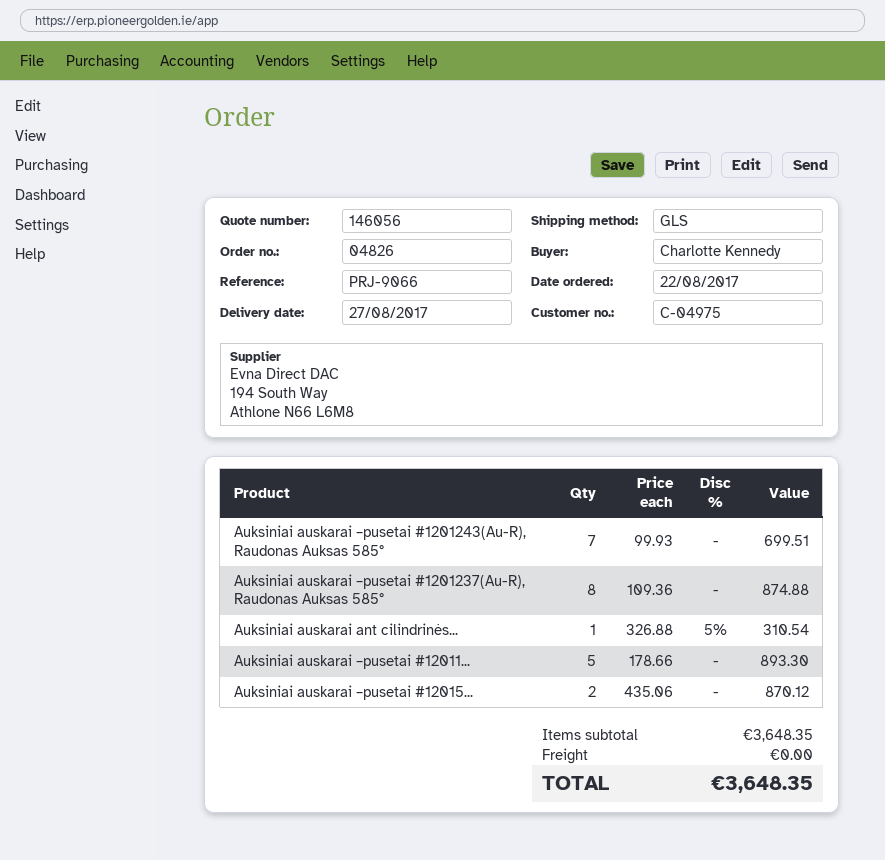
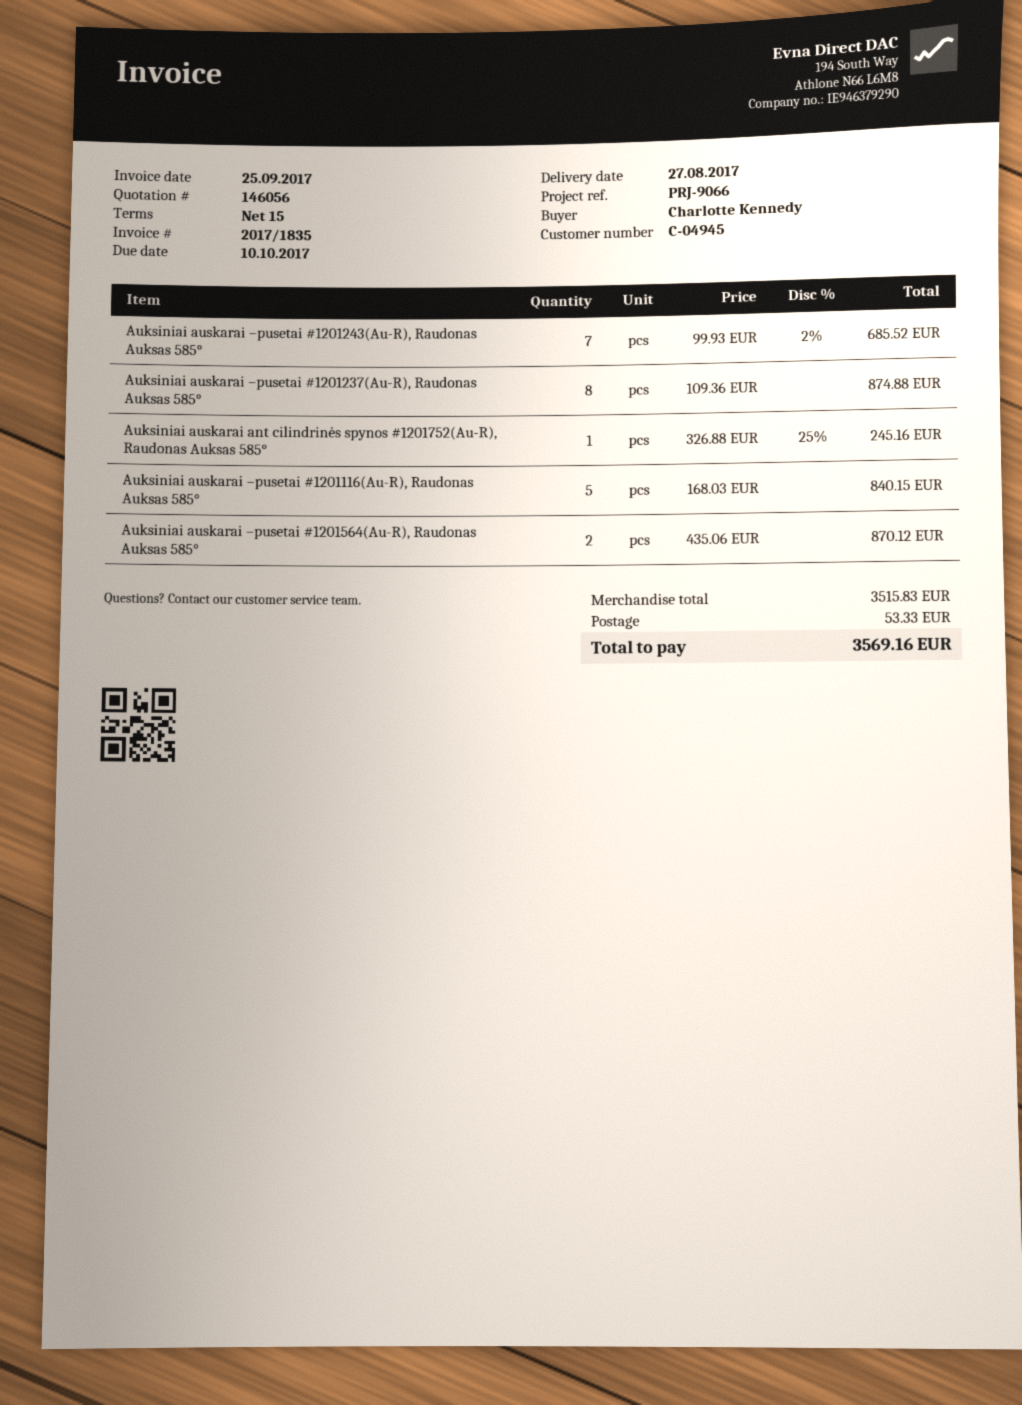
customer number: C-04975 -> C-04945
Auksiniai auskarai –pusetai #1201243(Au-R), Raudonas Auksas 585°: 7 x 99.93 = 699.51 -> 7 x 99.93 - 2% = 685.52
Auksiniai auskarai ant cilindrinės...: 1 x 326.88 - 5% = 310.54 -> 1 x 326.88 - 25% = 245.16
Auksiniai auskarai –pusetai #12011...: 5 x 178.66 = 893.30 -> 5 x 168.03 = 840.15
subtotal: 3648.35 -> 3515.83
shipping: 0.00 -> 53.33
total: 3648.35 -> 3569.16

